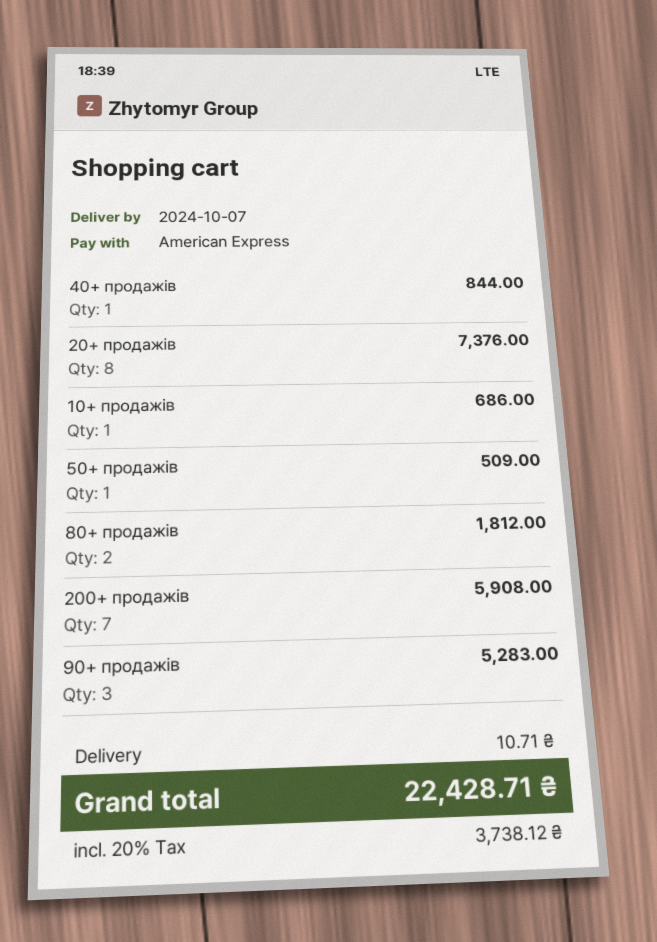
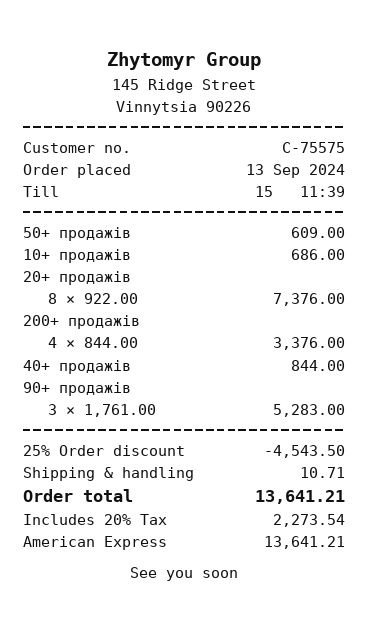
50+ продажів: 1 for 509.00 -> 1 for 609.00
80+ продажів: 2 for 1812.00 -> none
200+ продажів: 7 for 5908.00 -> 4 for 3376.00
discount: none -> 25% = 4543.50
tax: 20% = 3738.12 -> 20% = 2273.54
total: 22428.71 -> 13641.21

